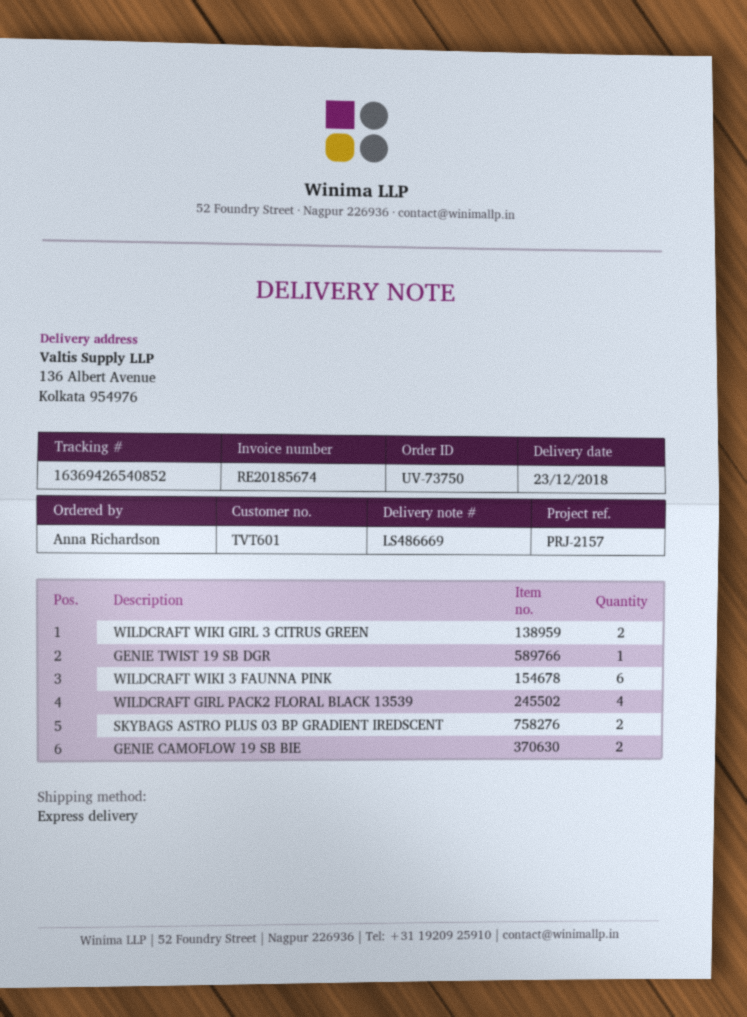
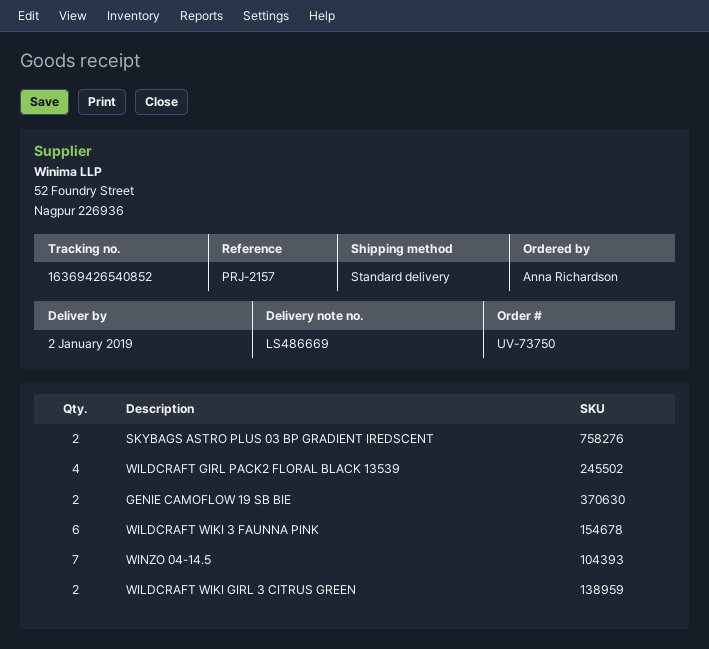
delivery date: 2018-12-23 -> 2019-01-02
shipping method: express -> standard
GENIE TWIST 19 SB DGR: 1 -> none
WINZO 04-14.5: none -> 7

